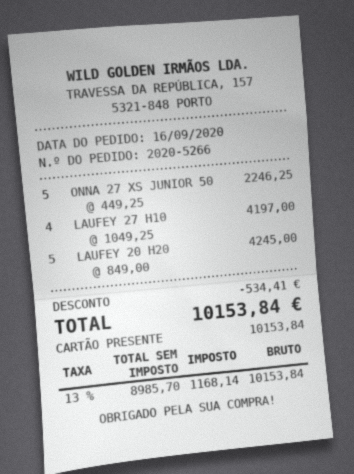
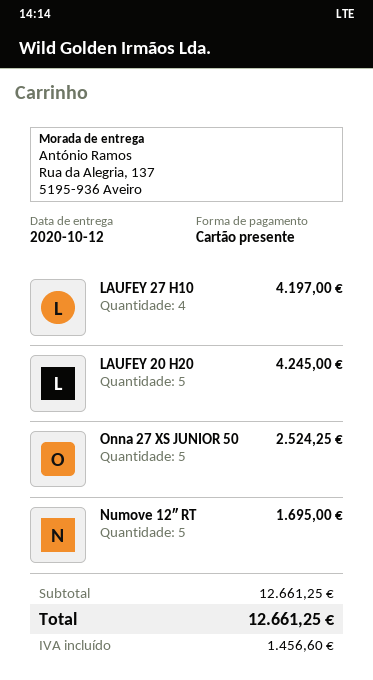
ONNA 27 XS JUNIOR 50: 5 for 2246.25 -> 5 for 2524.25
Numove 12″ RT: none -> 5 for 1695.00
discount: 534.41 -> none
tax: 1168.14 -> 1456.60
total: 10153.84 -> 12661.25

